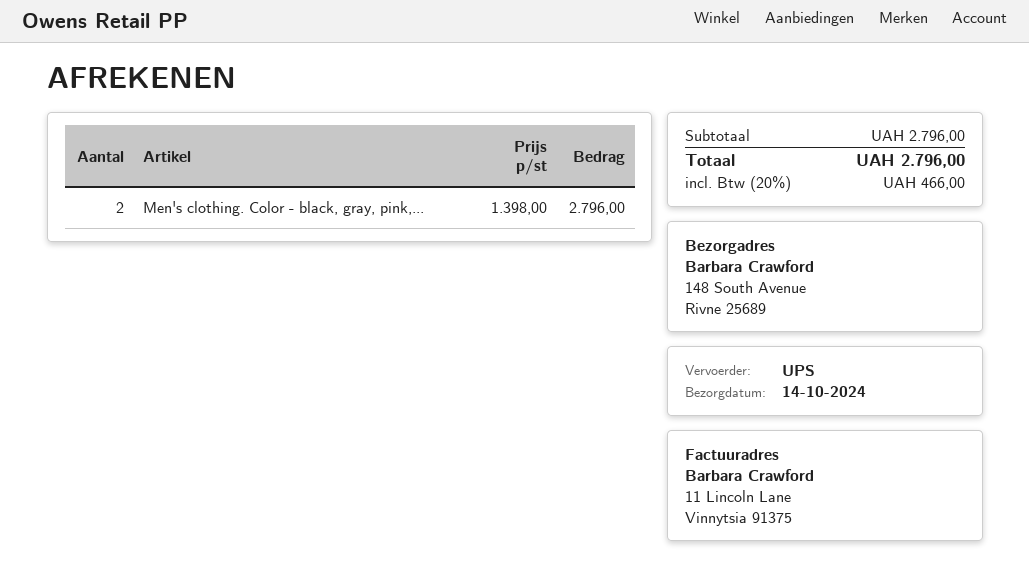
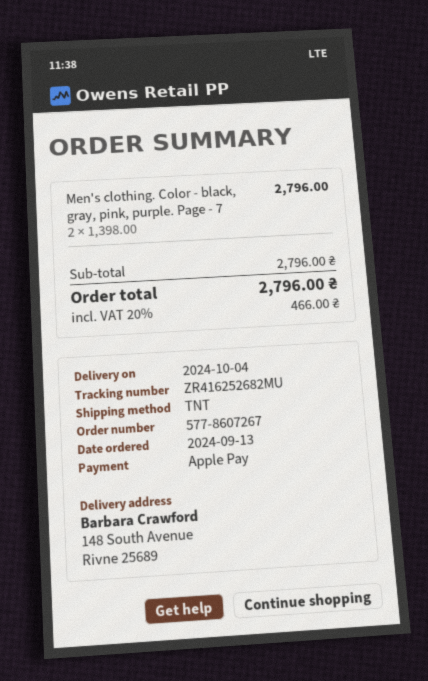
delivery date: 2024-10-14 -> 2024-10-04
shipping method: UPS -> TNT

